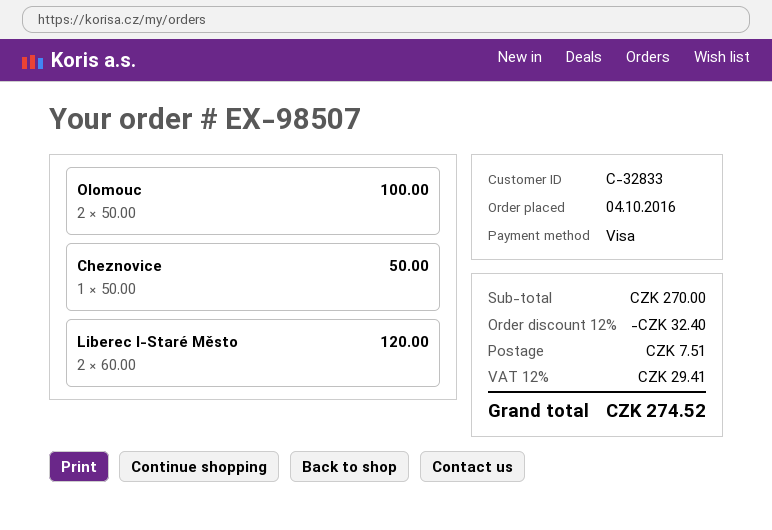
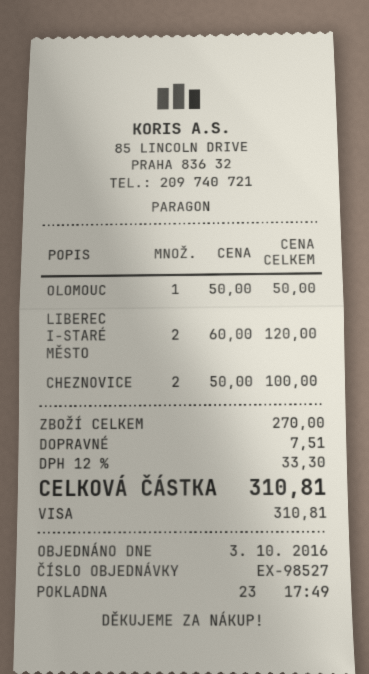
order number: EX-98507 -> EX-98527
order date: 2016-10-04 -> 2016-10-03
Olomouc: 2 x 50.00 = 100.00 -> 1 x 50.00 = 50.00
Cheznovice: 1 x 50.00 = 50.00 -> 2 x 50.00 = 100.00
discount: 12% = 32.40 -> none
tax: 12% = 29.41 -> 12% = 33.30
total: 274.52 -> 310.81

